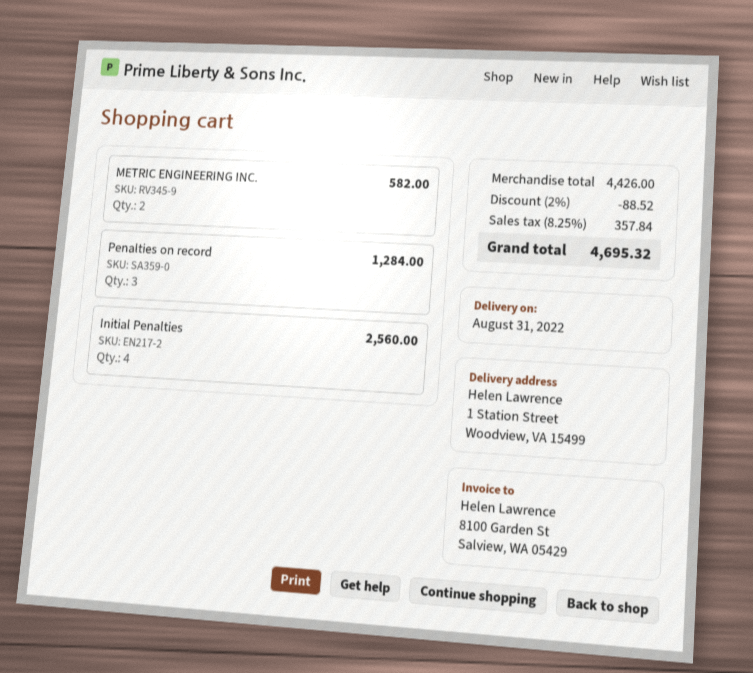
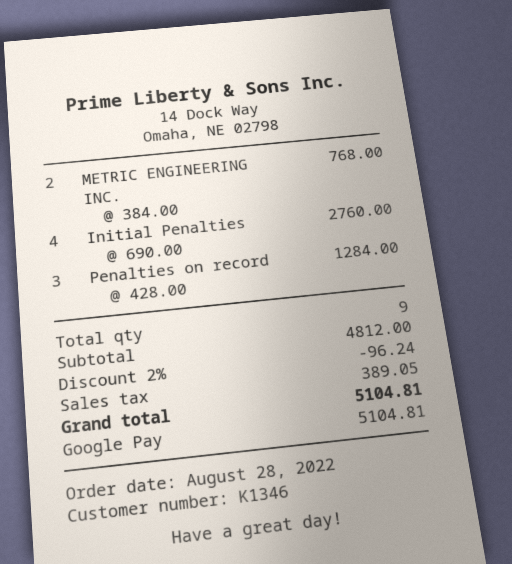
METRIC ENGINEERING INC.: 2 for 582.00 -> 2 for 768.00
Initial Penalties: 4 for 2560.00 -> 4 for 2760.00
subtotal: 4426.00 -> 4812.00
discount: 2% = 88.52 -> 2% = 96.24
tax: 357.84 -> 389.05
total: 4695.32 -> 5104.81

